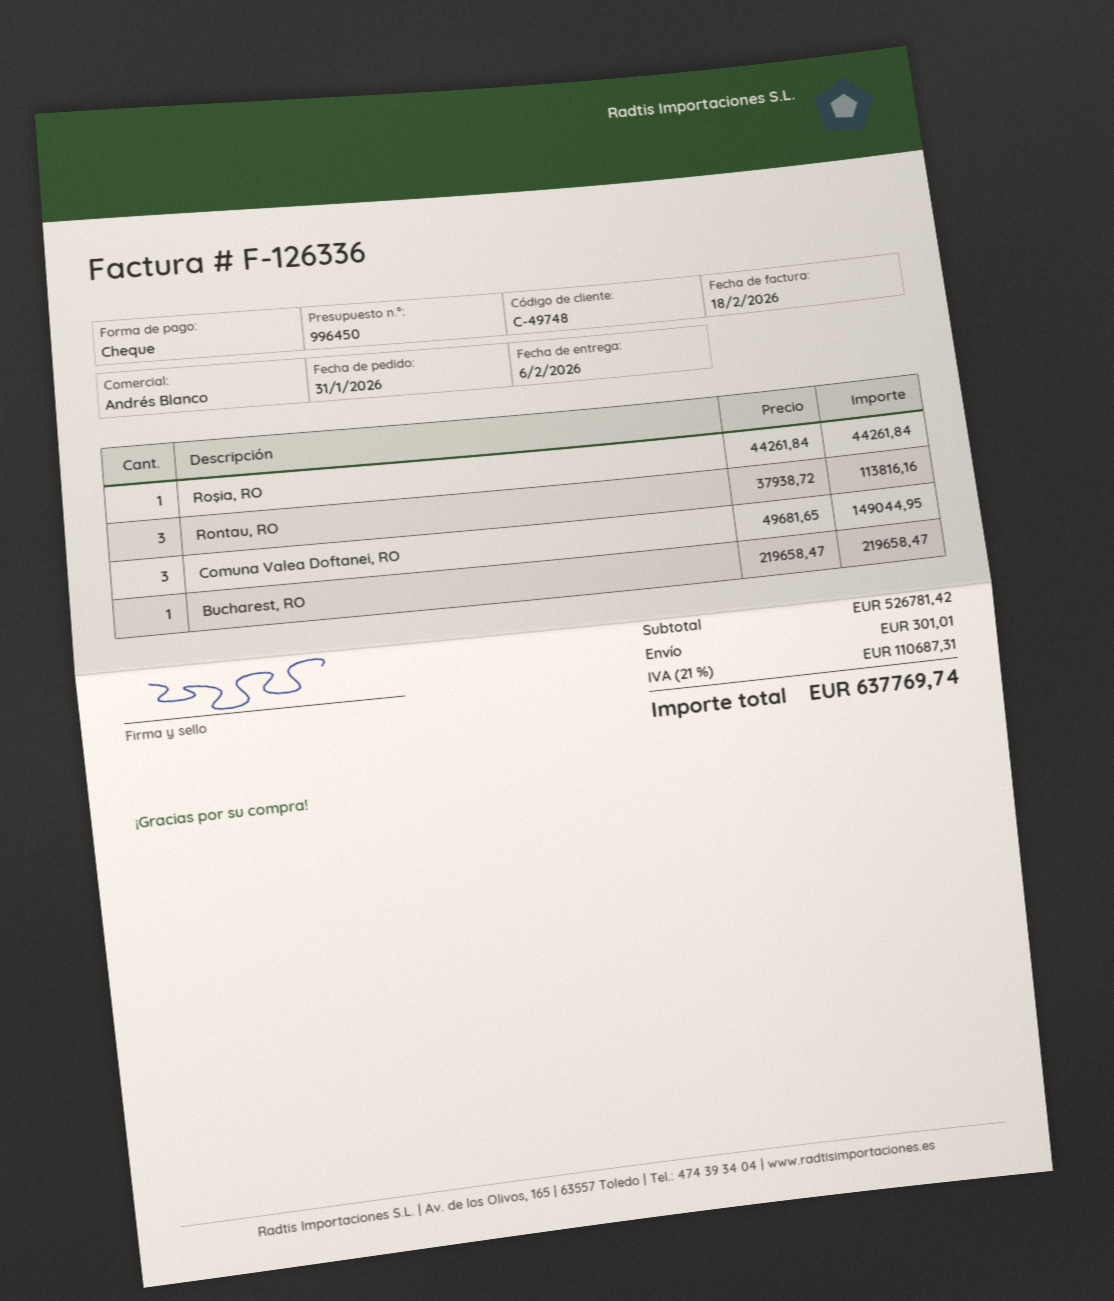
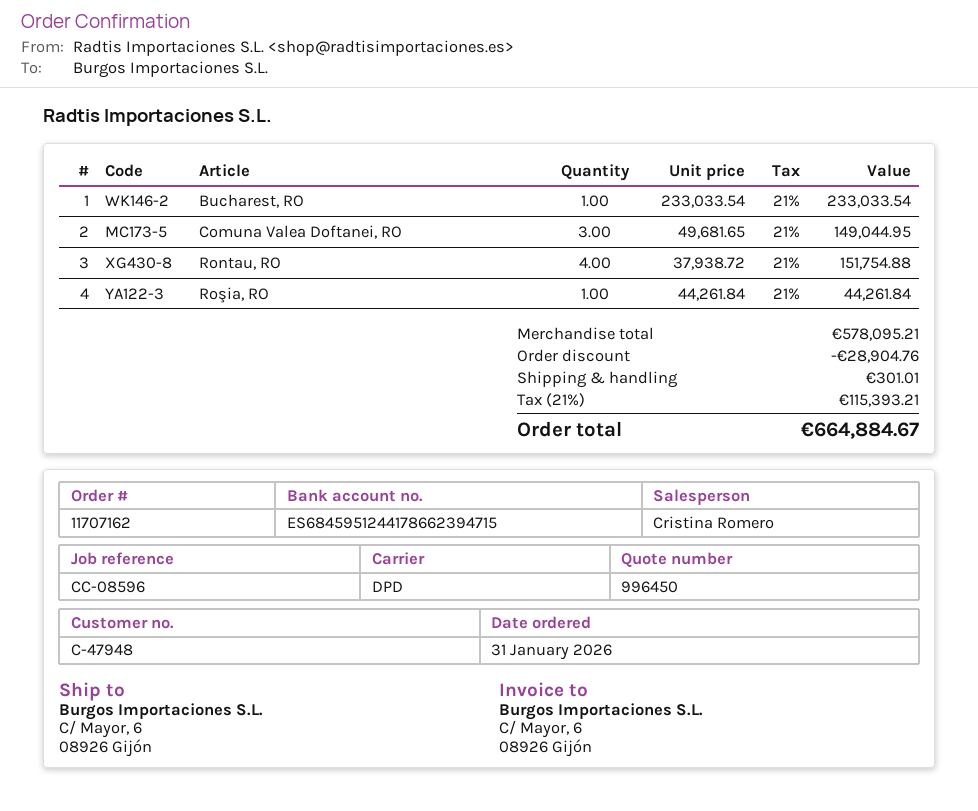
customer number: C-49748 -> C-47948
sales rep: Andrés Blanco -> Cristina Romero
Rontau, RO: 3 x 37938.72 = 113816.16 -> 4 x 37938.72 = 151754.88
Bucharest, RO: 1 x 219658.47 = 219658.47 -> 1 x 233033.54 = 233033.54
subtotal: 526781.42 -> 578095.21
discount: none -> 28904.76
tax: 21% = 110687.31 -> 21% = 115393.21
total: 637769.74 -> 664884.67

